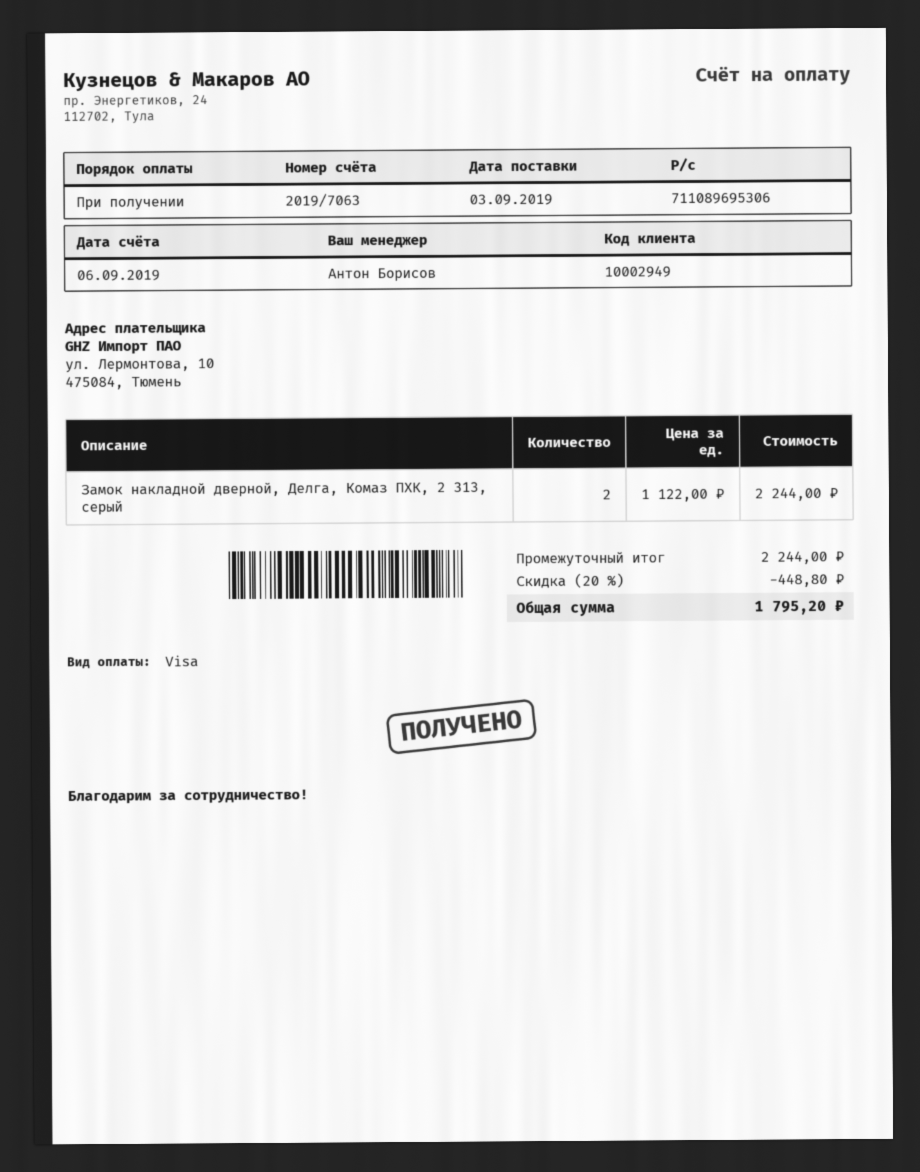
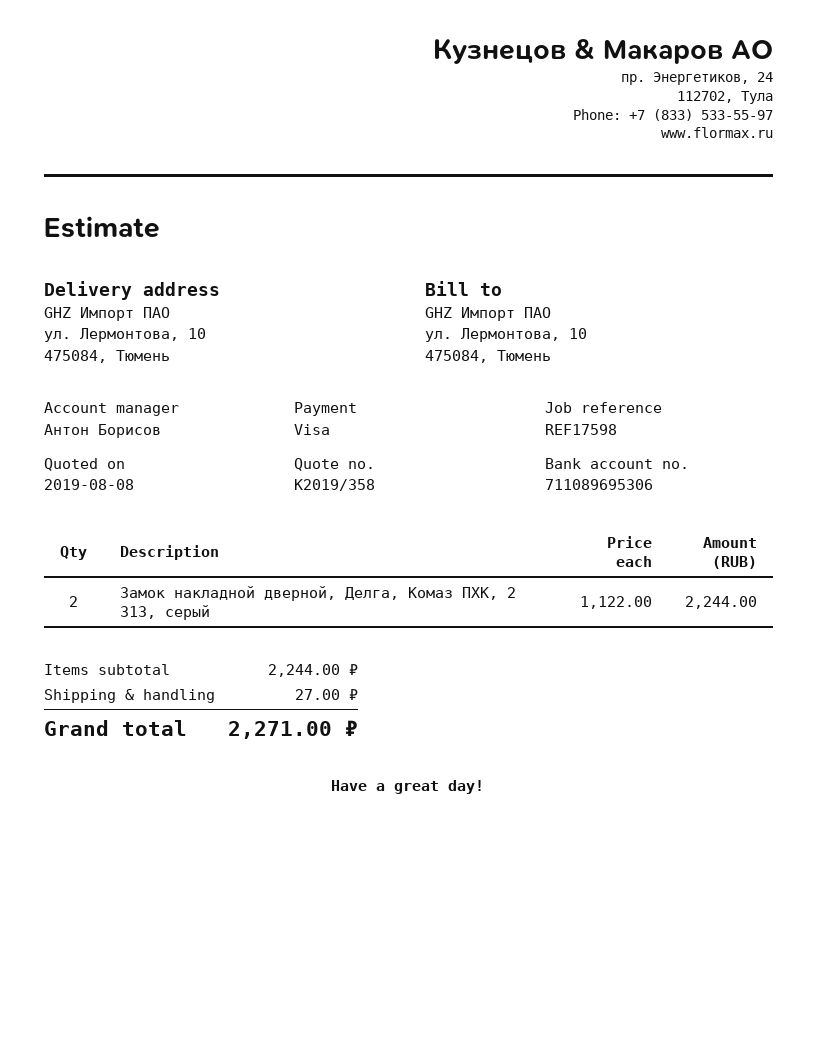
discount: 20% = 448.80 -> none
shipping: none -> 27.00
total: 1795.20 -> 2271.00

